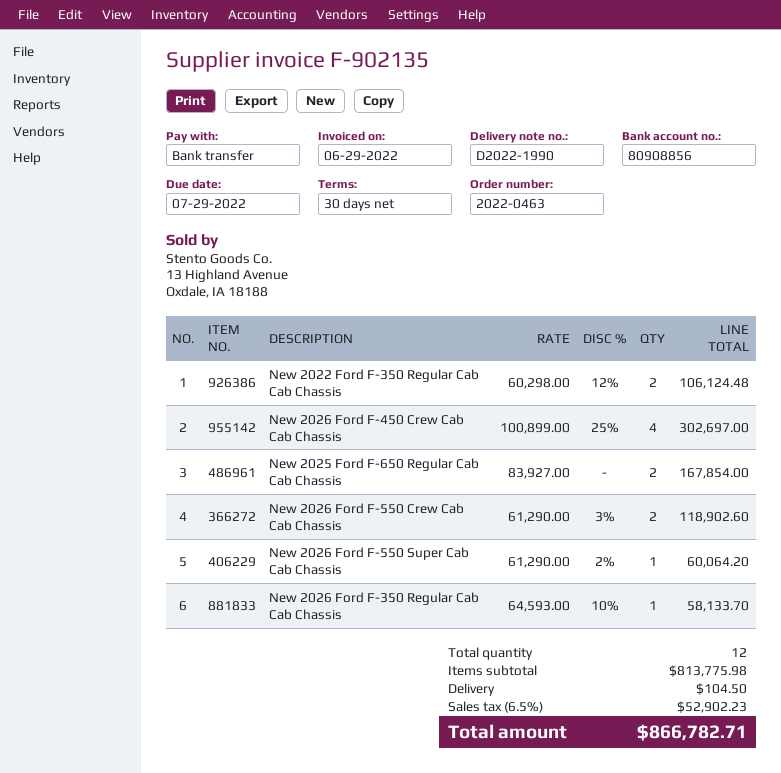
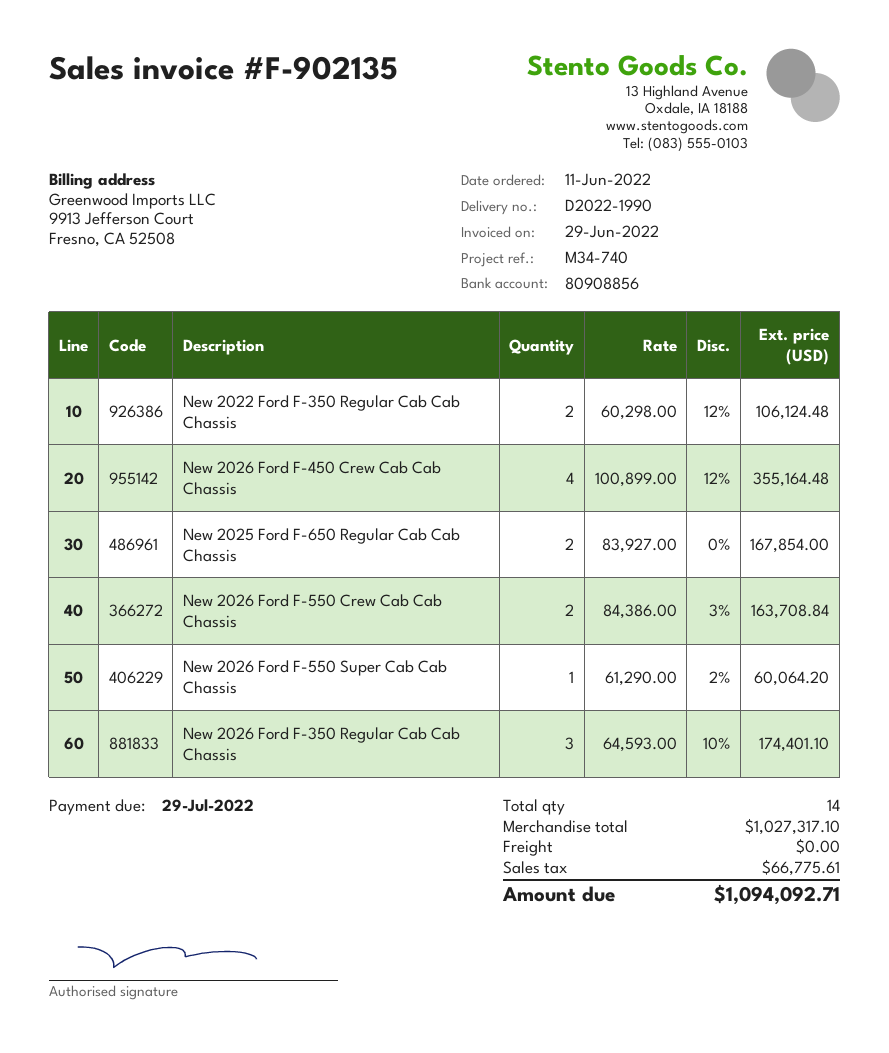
New 2026 Ford F-450 Crew Cab Cab Chassis: 4 x 100899.00 - 25% = 302697.00 -> 4 x 100899.00 - 12% = 355164.48
New 2026 Ford F-550 Crew Cab Cab Chassis: 2 x 61290.00 - 3% = 118902.60 -> 2 x 84386.00 - 3% = 163708.84
New 2026 Ford F-350 Regular Cab Cab Chassis: 1 x 64593.00 - 10% = 58133.70 -> 3 x 64593.00 - 10% = 174401.10
total quantity: 12 -> 14
subtotal: 813775.98 -> 1027317.10
shipping: 104.50 -> 0.00
tax: 52902.23 -> 66775.61
total: 866782.71 -> 1094092.71

